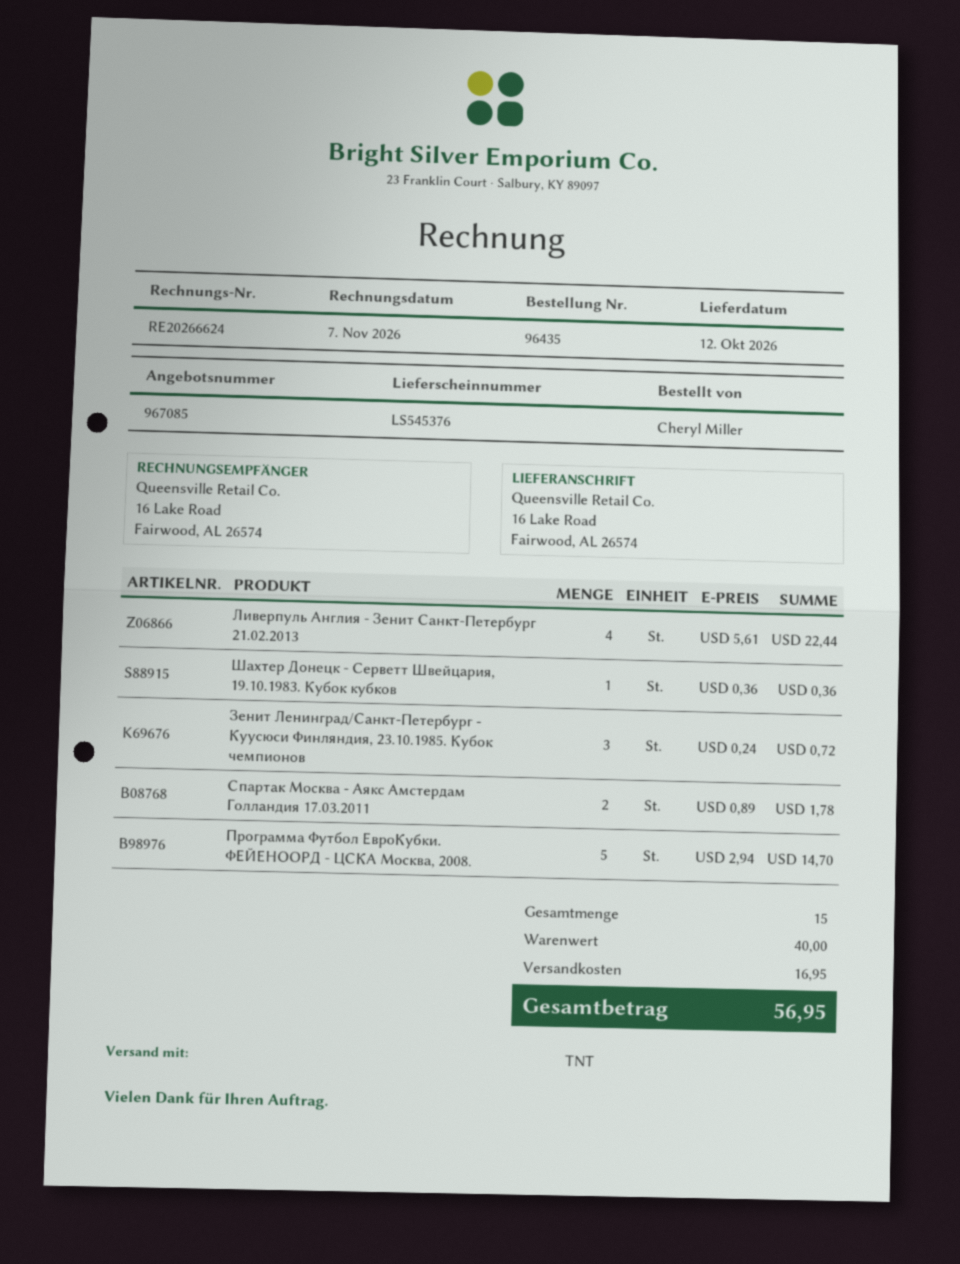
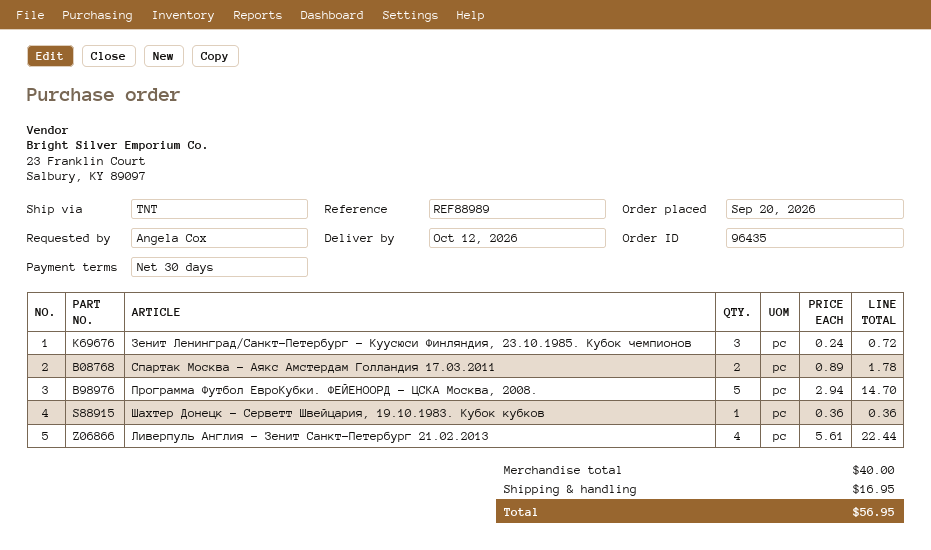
ordered by: Cheryl Miller -> Angela Cox

